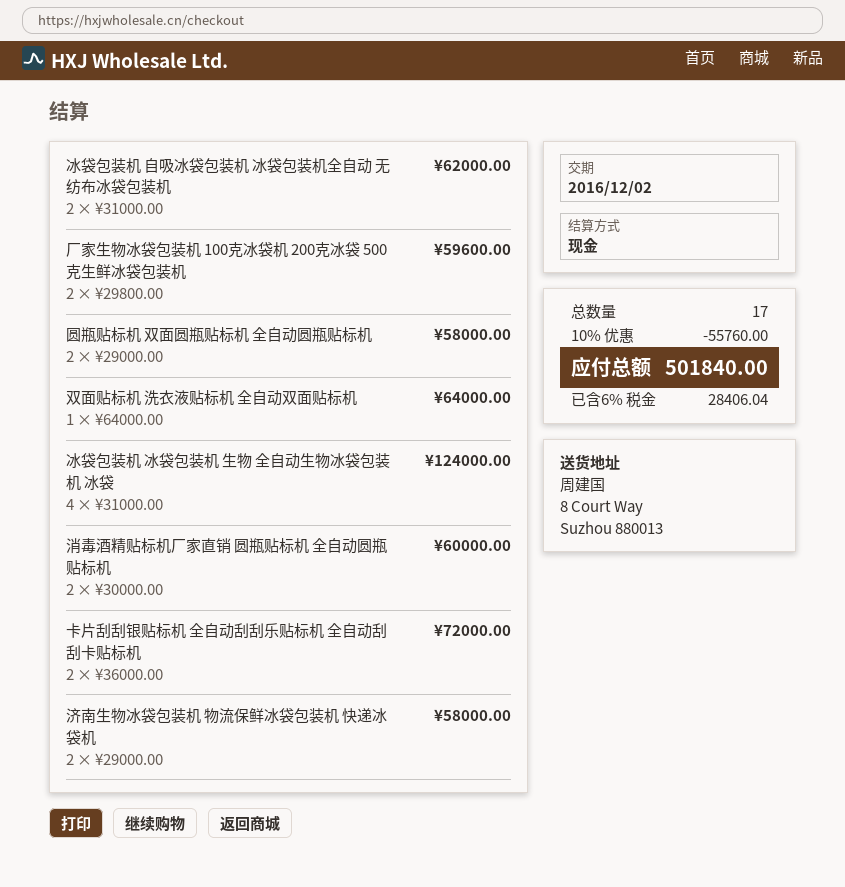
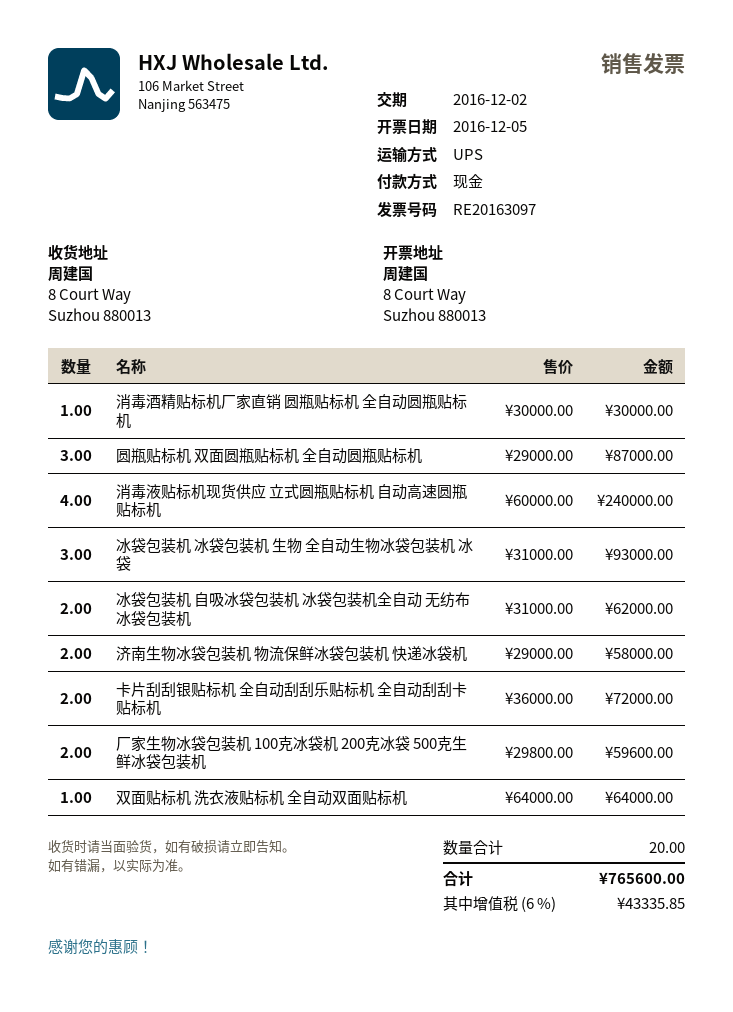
圆瓶贴标机 双面圆瓶贴标机 全自动圆瓶贴标机: 2 x 29000.00 = 58000.00 -> 3 x 29000.00 = 87000.00
冰袋包装机 冰袋包装机 生物 全自动生物冰袋包装机 冰袋: 4 x 31000.00 = 124000.00 -> 3 x 31000.00 = 93000.00
消毒酒精贴标机厂家直销 圆瓶贴标机 全自动圆瓶贴标机: 2 x 30000.00 = 60000.00 -> 1 x 30000.00 = 30000.00
消毒液贴标机现货供应 立式圆瓶贴标机 自动高速圆瓶贴标机: none -> 4 x 60000.00 = 240000.00
total quantity: 17 -> 20
discount: 10% = 55760.00 -> none
tax: 6% = 28406.04 -> 6% = 43335.85
total: 501840.00 -> 765600.00

